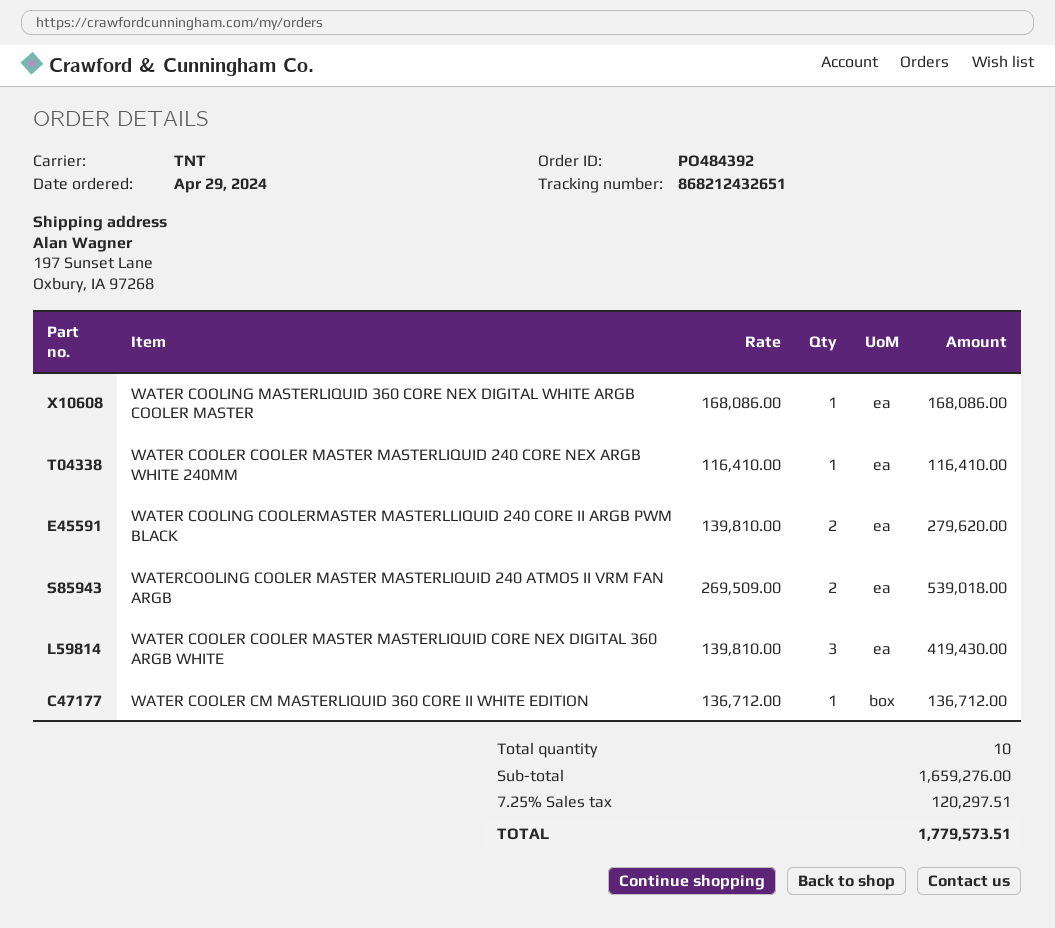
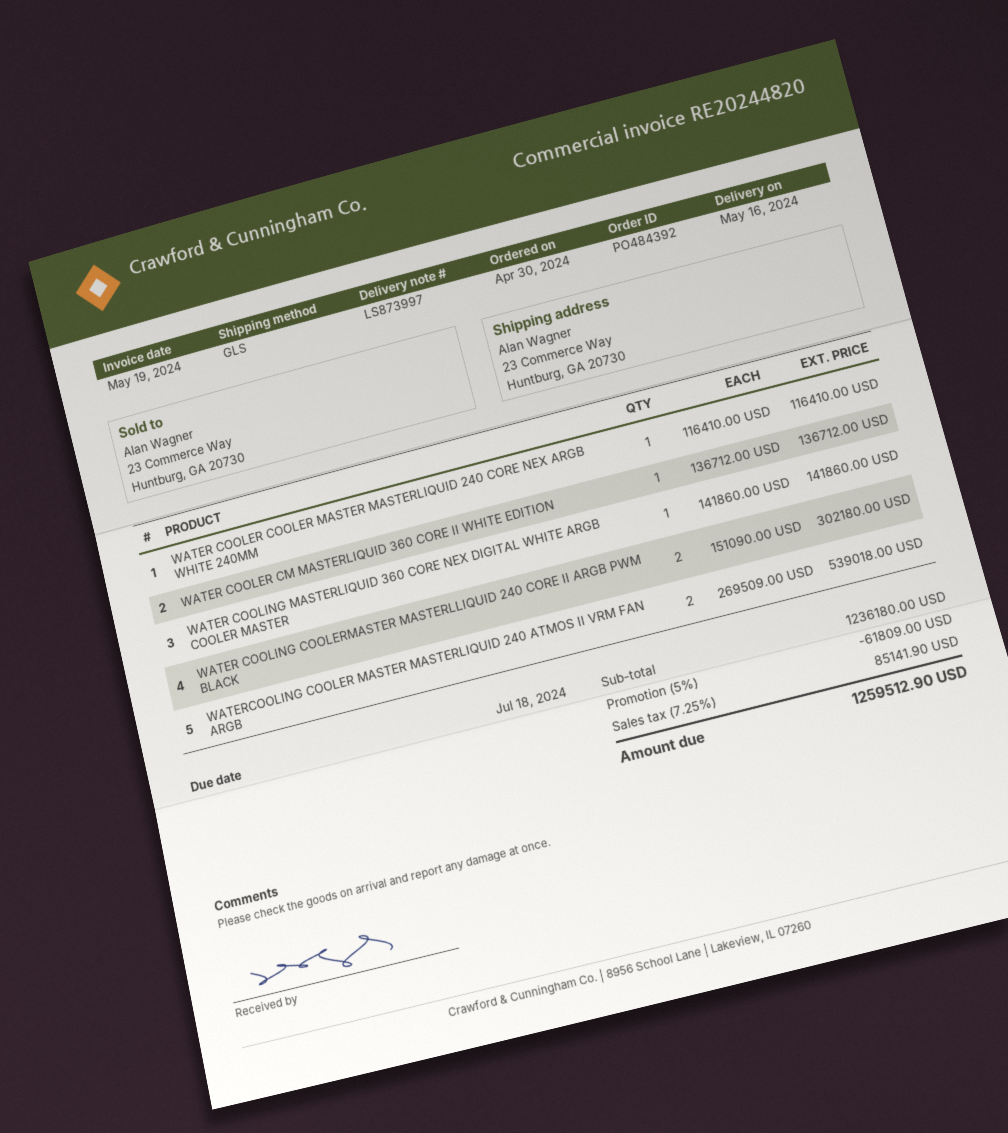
order date: 2024-04-29 -> 2024-04-30
shipping method: TNT -> GLS
ship to: 197 Sunset Lane, Oxbury, IA 97268 -> 23 Commerce Way, Huntburg, GA 20730
WATER COOLING MASTERLIQUID 360 CORE NEX DIGITAL WHITE ARGB COOLER MASTER: 1 x 168086.00 = 168086.00 -> 1 x 141860.00 = 141860.00
WATER COOLING COOLERMASTER MASTERLLIQUID 240 CORE II ARGB PWM BLACK: 2 x 139810.00 = 279620.00 -> 2 x 151090.00 = 302180.00
WATER COOLER COOLER MASTER MASTERLIQUID CORE NEX DIGITAL 360 ARGB WHITE: 3 x 139810.00 = 419430.00 -> none
subtotal: 1659276.00 -> 1236180.00
discount: none -> 5% = 61809.00
tax: 7.25% = 120297.51 -> 7.25% = 85141.90
total: 1779573.51 -> 1259512.90

